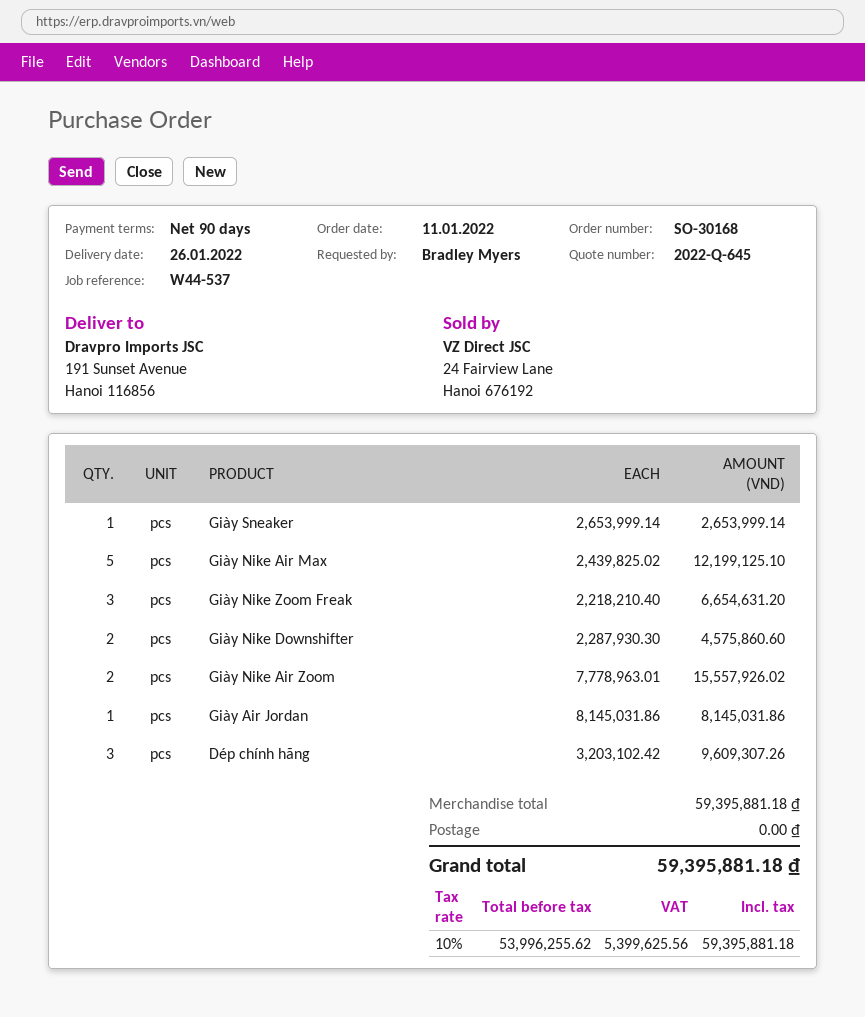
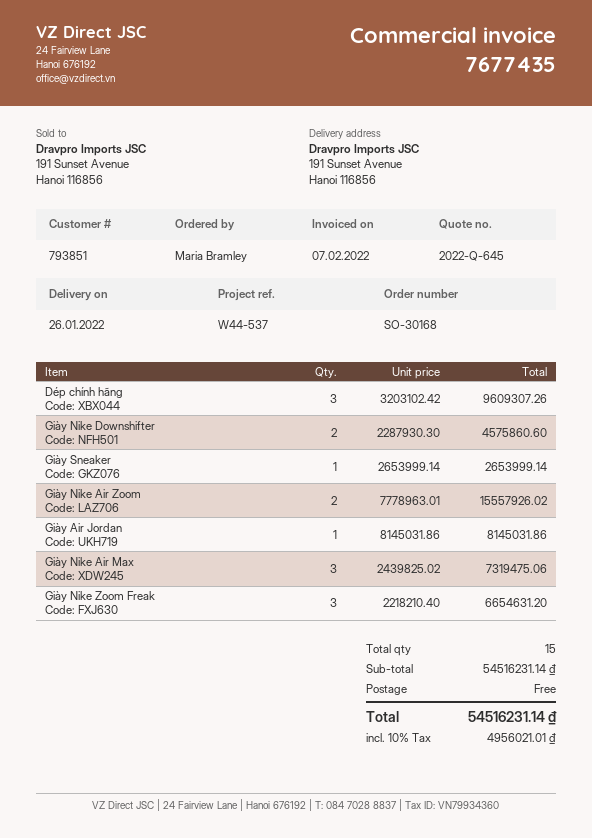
ordered by: Bradley Myers -> Maria Bramley
Giày Nike Air Max: 5 x 2439825.02 = 12199125.10 -> 3 x 2439825.02 = 7319475.06
subtotal: 59395881.18 -> 54516231.14
tax: 10% = 5399625.56 -> 10% = 4956021.01
total: 59395881.18 -> 54516231.14

